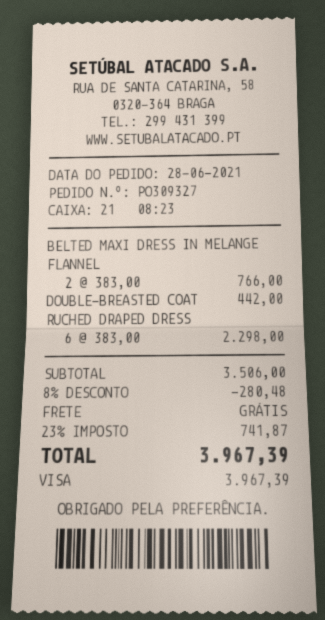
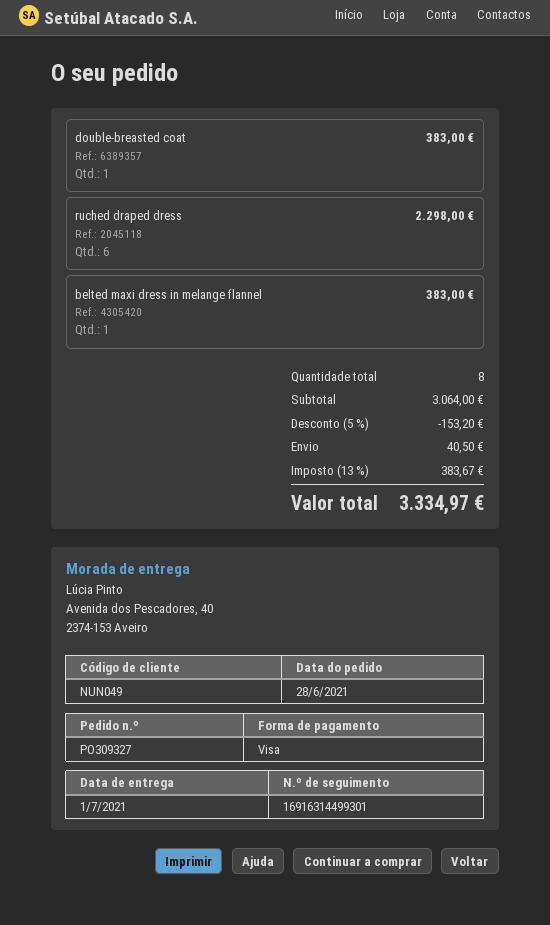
BELTED MAXI DRESS IN MELANGE FLANNEL: 2 for 766.00 -> 1 for 383.00
DOUBLE-BREASTED COAT: 1 for 442.00 -> 1 for 383.00
subtotal: 3506.00 -> 3064.00
discount: 8% = 280.48 -> 5% = 153.20
shipping: 0.00 -> 40.50
tax: 23% = 741.87 -> 13% = 383.67
total: 3967.39 -> 3334.97

